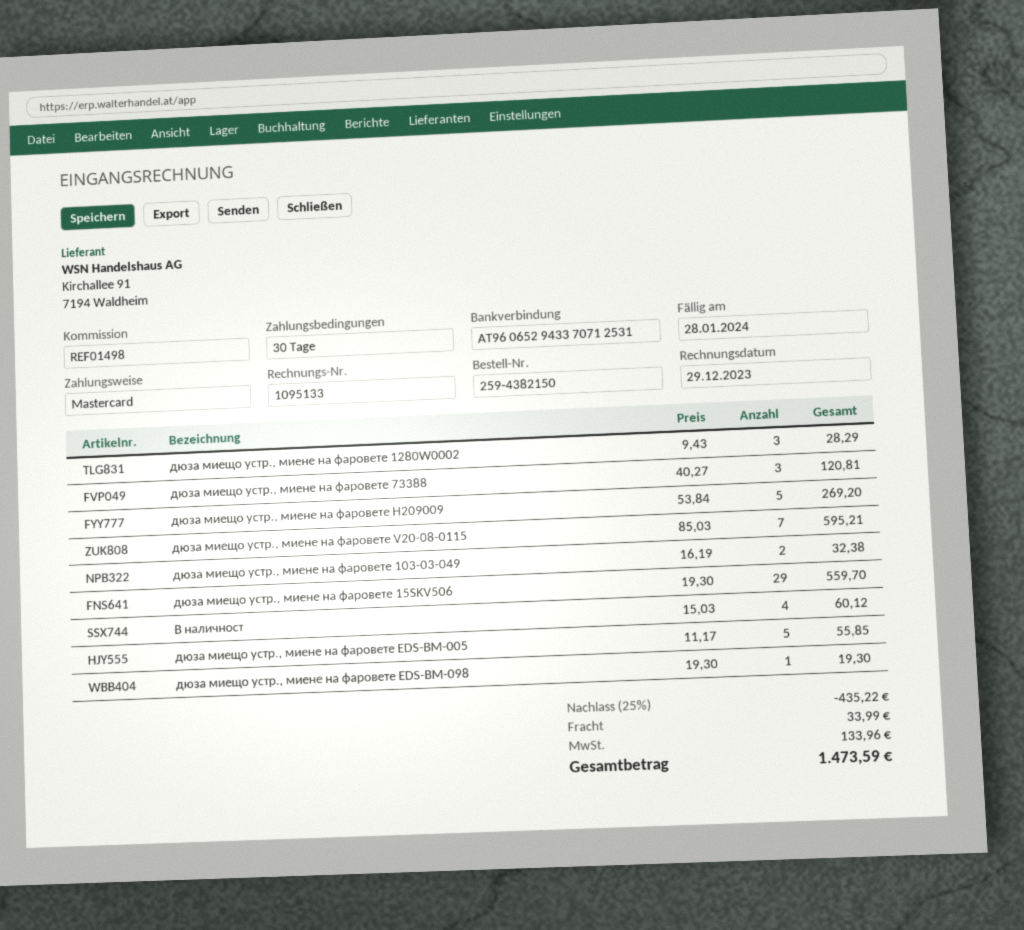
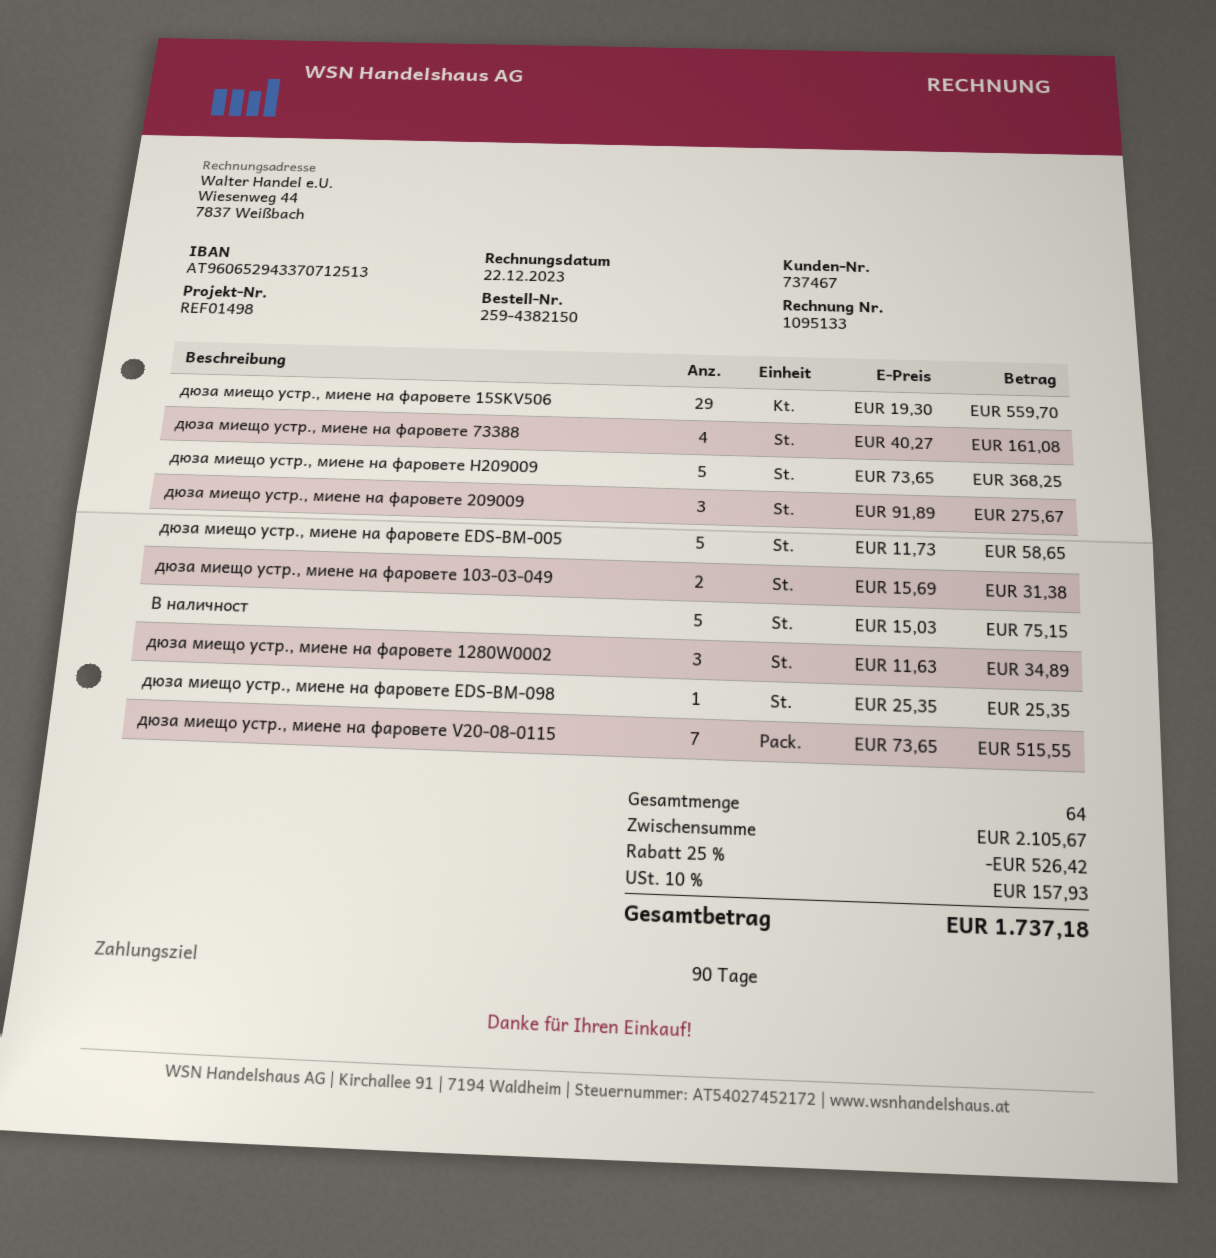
invoice date: 2023-12-29 -> 2023-12-22
payment terms: 30 days -> 90 days
bank account: AT960652943370712531 -> AT960652943370712513
дюза миещо устр., миене на фаровете 1280W0002: 3 x 9.43 = 28.29 -> 3 x 11.63 = 34.89
дюза миещо устр., миене на фаровете 73388: 3 x 40.27 = 120.81 -> 4 x 40.27 = 161.08
дюза миещо устр., миене на фаровете H209009: 5 x 53.84 = 269.20 -> 5 x 73.65 = 368.25
дюза миещо устр., миене на фаровете V20-08-0115: 7 x 85.03 = 595.21 -> 7 x 73.65 = 515.55
дюза миещо устр., миене на фаровете 103-03-049: 2 x 16.19 = 32.38 -> 2 x 15.69 = 31.38
В наличност: 4 x 15.03 = 60.12 -> 5 x 15.03 = 75.15
дюза миещо устр., миене на фаровете EDS-BM-005: 5 x 11.17 = 55.85 -> 5 x 11.73 = 58.65
дюза миещо устр., миене на фаровете EDS-BM-098: 1 x 19.30 = 19.30 -> 1 x 25.35 = 25.35
дюза миещо устр., миене на фаровете 209009: none -> 3 x 91.89 = 275.67
discount: 25% = 435.22 -> 25% = 526.42
shipping: 33.99 -> none
tax: 133.96 -> 157.93
total: 1473.59 -> 1737.18

